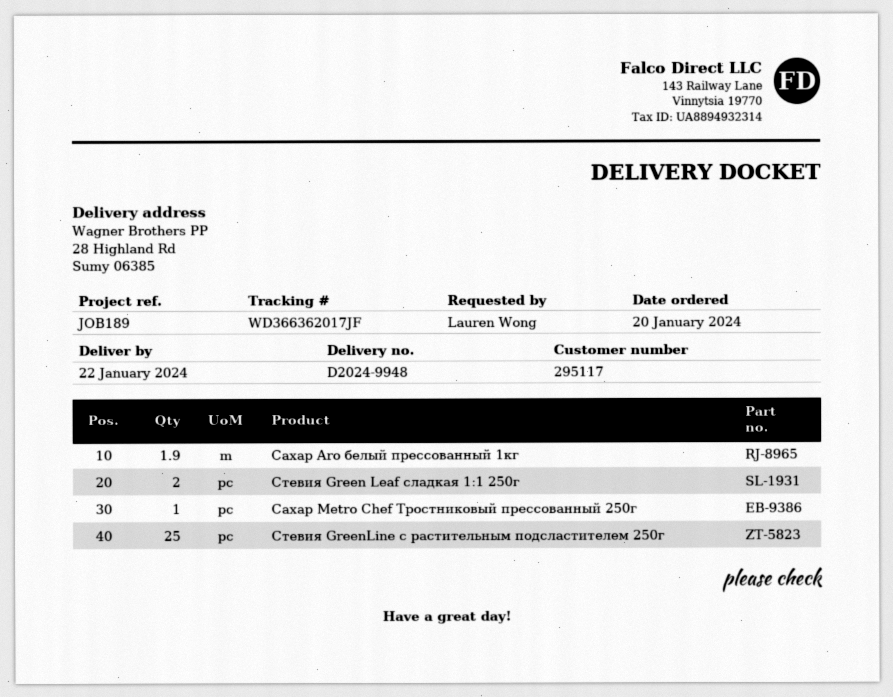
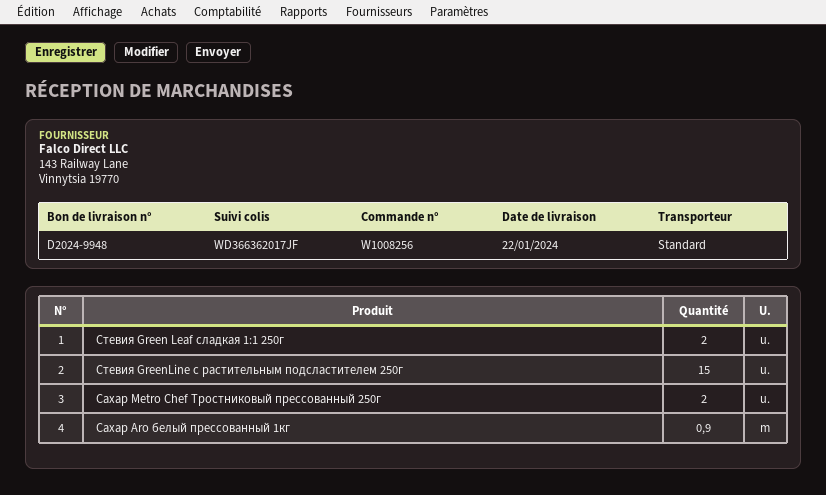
Сахар Aro белый прессованный 1кг: 1.9 -> 0.9
Сахар Metro Chef Тростниковый прессованный 250г: 1 -> 2
Стевия GreenLine с растительным подсластителем 250г: 25 -> 15

